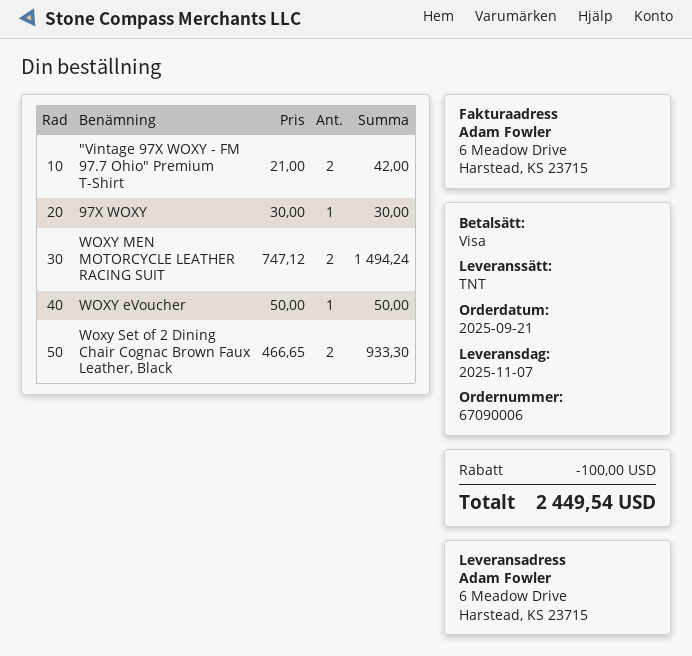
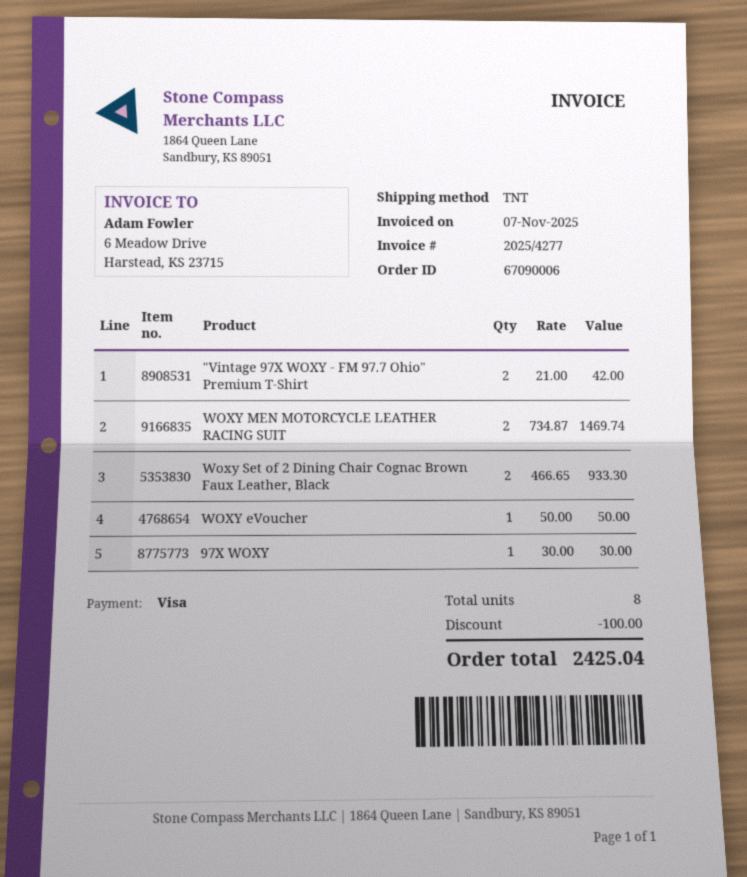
WOXY MEN MOTORCYCLE LEATHER RACING SUIT: 2 x 747.12 = 1494.24 -> 2 x 734.87 = 1469.74
total: 2449.54 -> 2425.04

